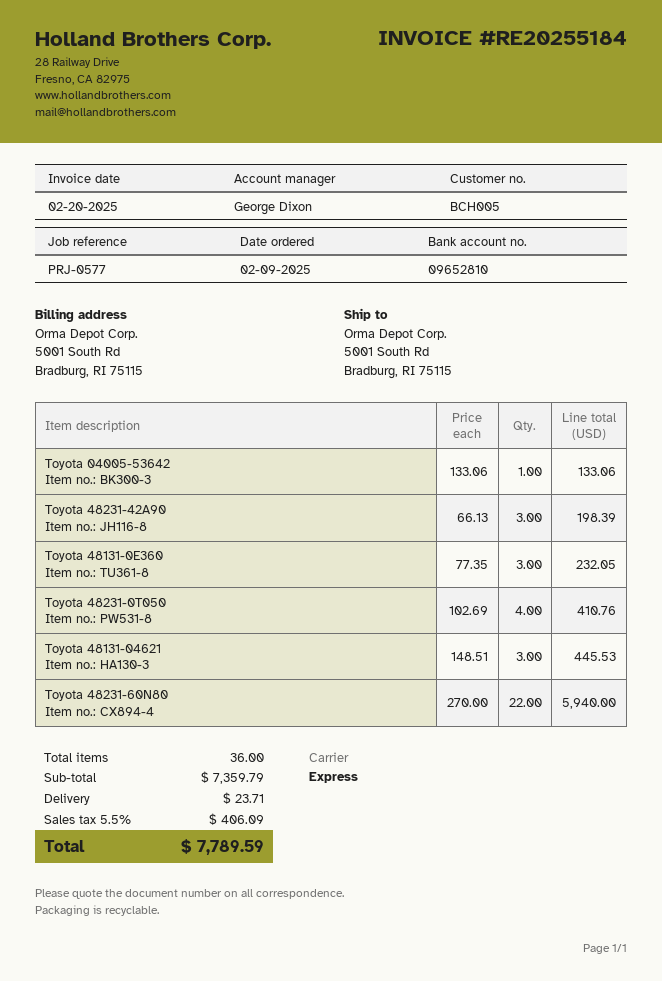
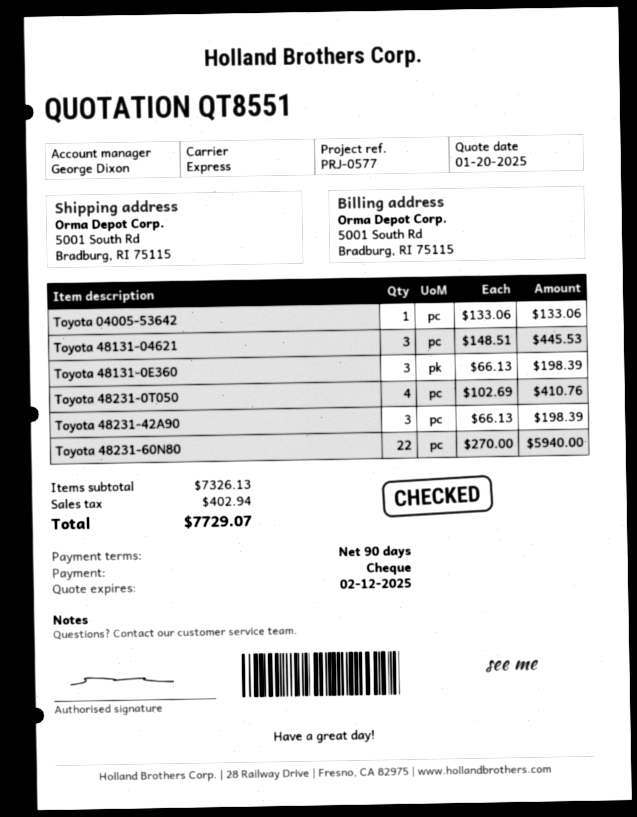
Toyota 48131-0E360: 3 x 77.35 = 232.05 -> 3 x 66.13 = 198.39
subtotal: 7359.79 -> 7326.13
shipping: 23.71 -> none
tax: 406.09 -> 402.94
total: 7789.59 -> 7729.07

